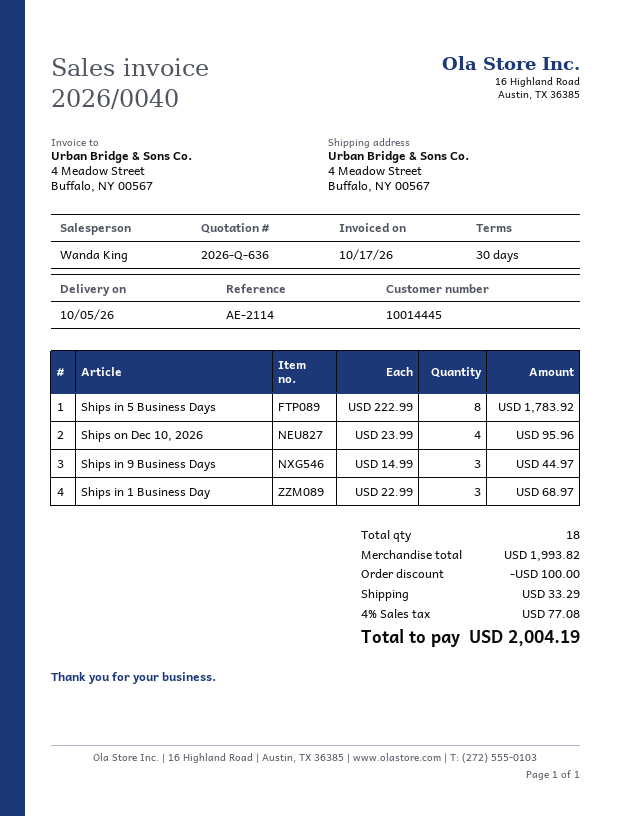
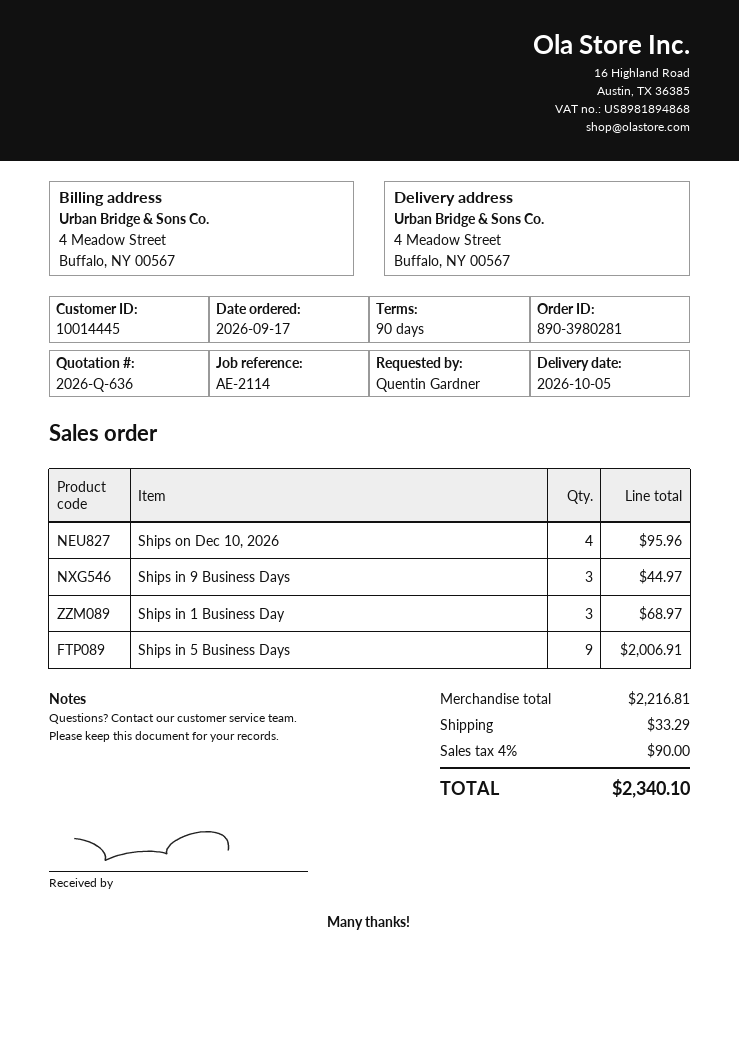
payment terms: 30 days -> 90 days
Ships in 5 Business Days: 8 for 1783.92 -> 9 for 2006.91
subtotal: 1993.82 -> 2216.81
discount: 100.00 -> none
tax: 4% = 77.08 -> 4% = 90.00
total: 2004.19 -> 2340.10

